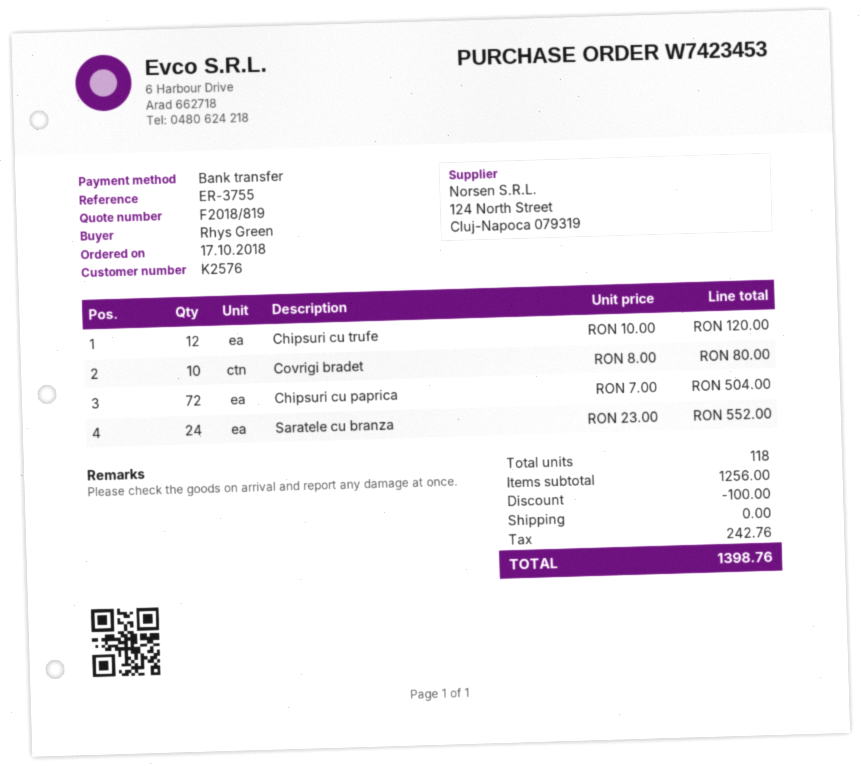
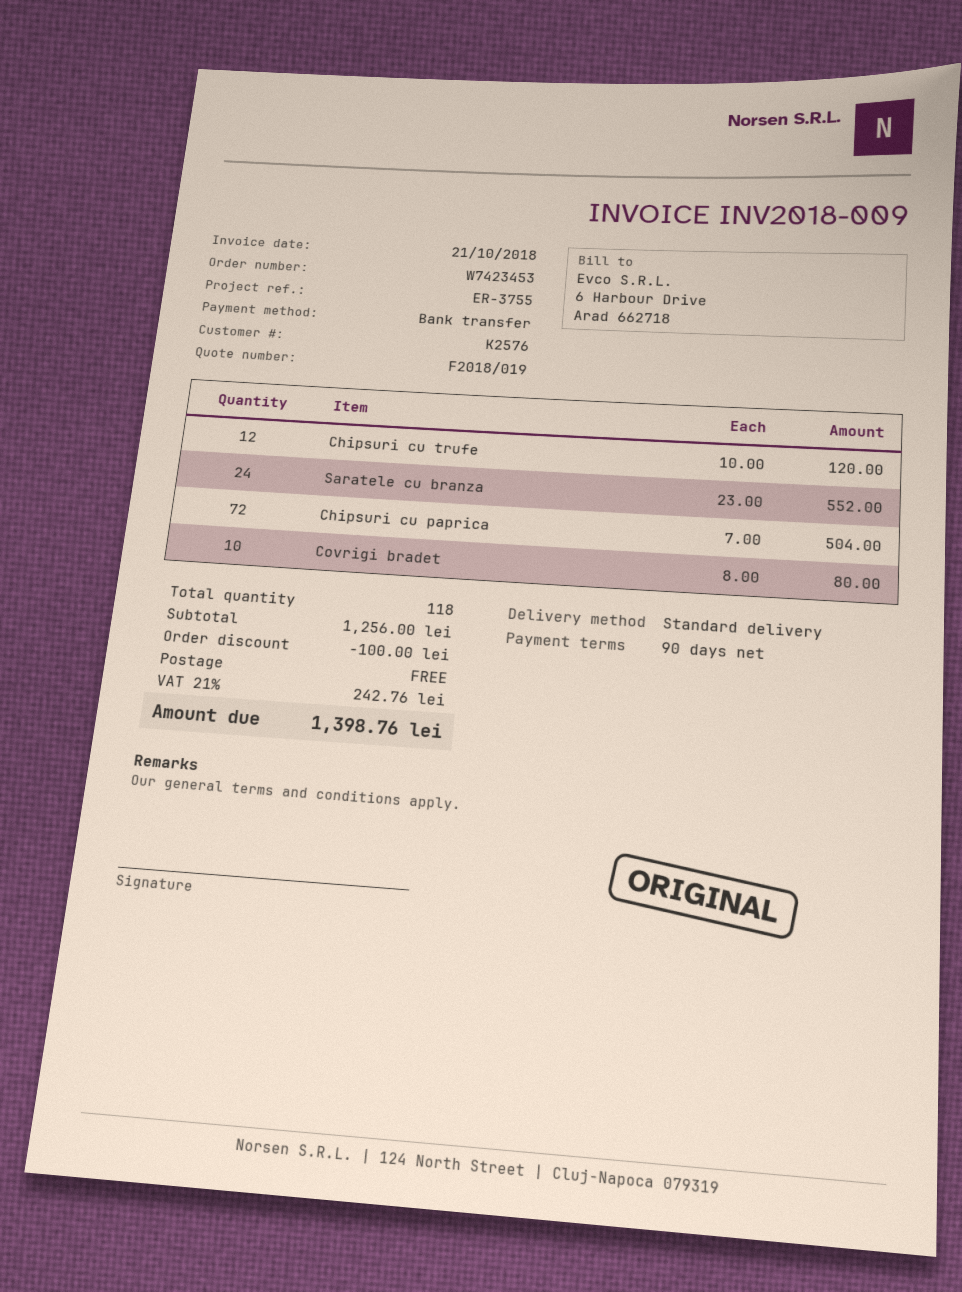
quote number: F2018/819 -> F2018/019

